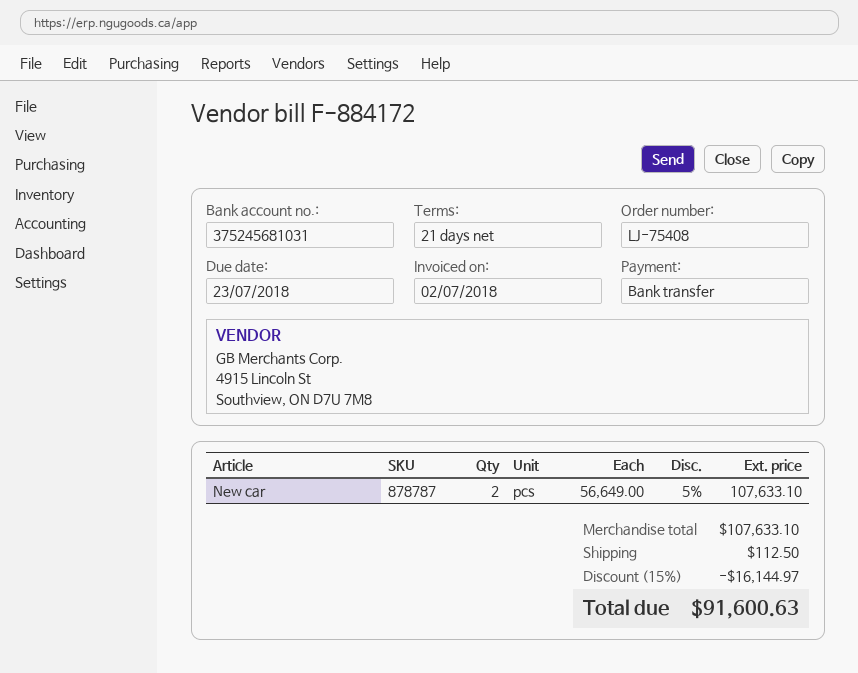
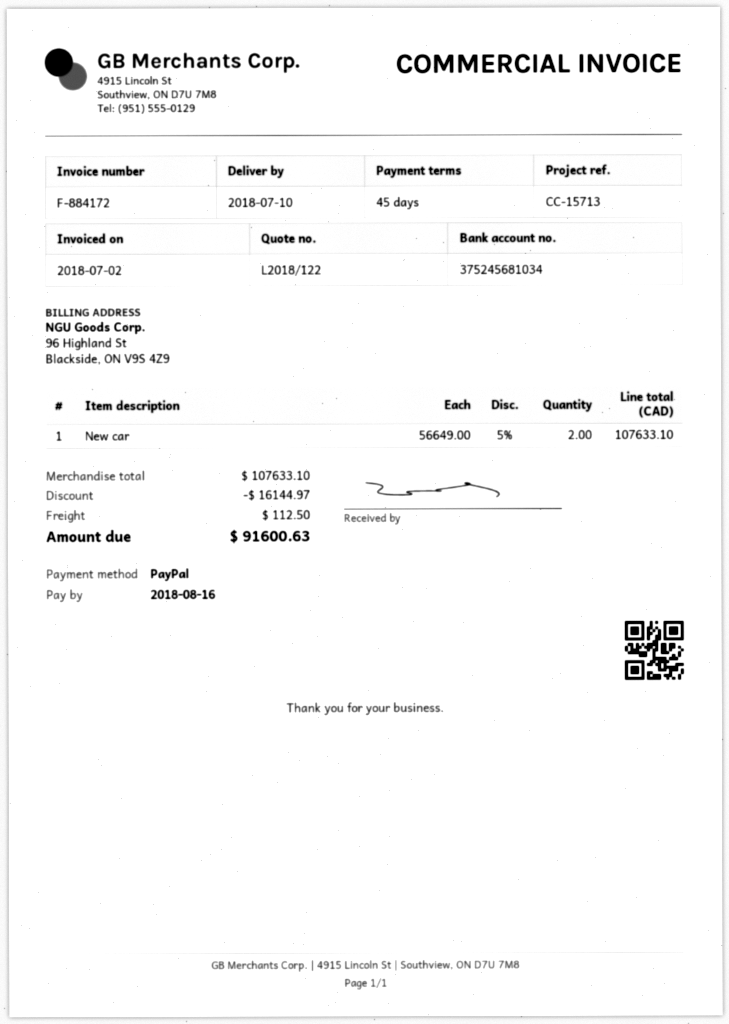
payment terms: 21 days -> 45 days
due date: 2018-07-23 -> 2018-08-16
payment method: bank transfer -> PayPal
bank account: 375245681031 -> 375245681034

